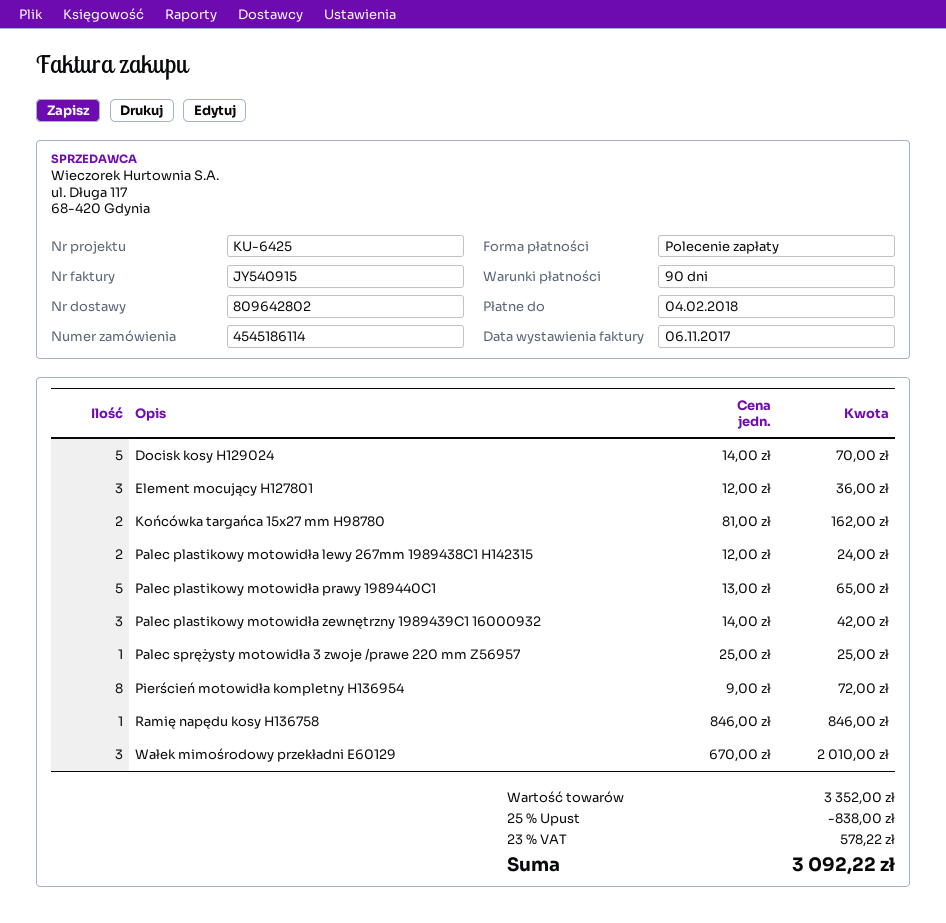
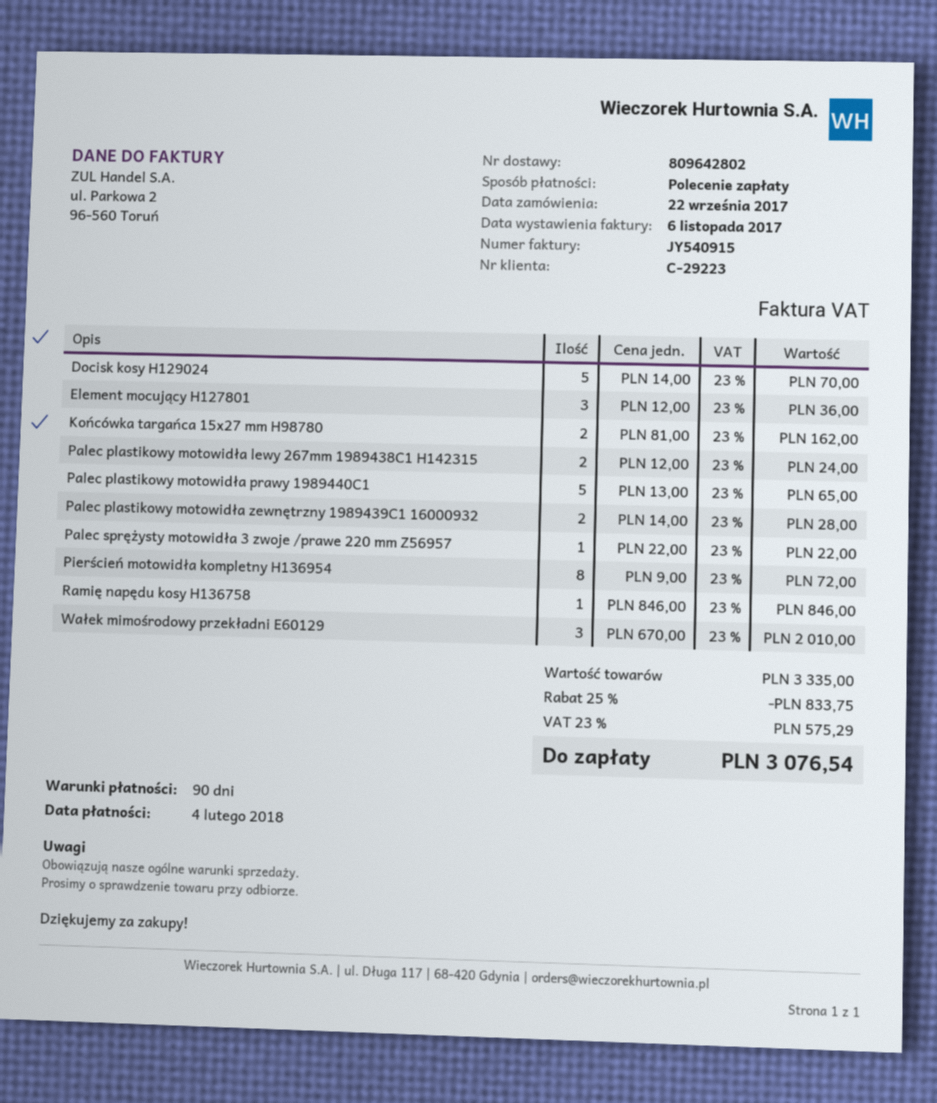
Palec plastikowy motowidła zewnętrzny 1989439C1 16000932: 3 x 14.00 = 42.00 -> 2 x 14.00 = 28.00
Palec sprężysty motowidła 3 zwoje /prawe 220 mm Z56957: 1 x 25.00 = 25.00 -> 1 x 22.00 = 22.00
subtotal: 3352.00 -> 3335.00
discount: 25% = 838.00 -> 25% = 833.75
tax: 23% = 578.22 -> 23% = 575.29
total: 3092.22 -> 3076.54

